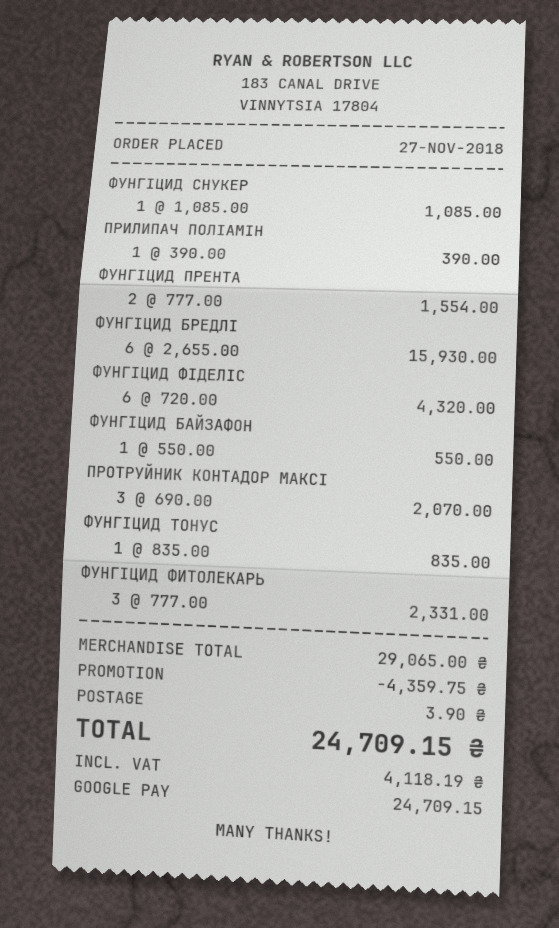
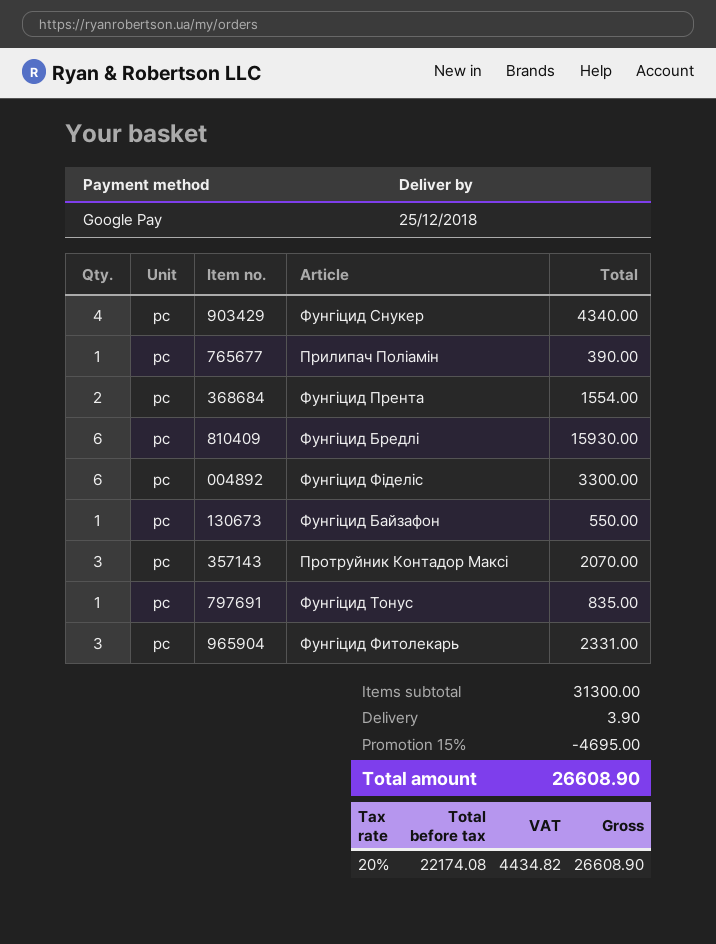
ФУНГІЦИД СНУКЕР: 1 for 1085.00 -> 4 for 4340.00
ФУНГІЦИД ФІДЕЛІС: 6 for 4320.00 -> 6 for 3300.00
subtotal: 29065.00 -> 31300.00
discount: 4359.75 -> 4695.00
tax: 4118.19 -> 4434.82
total: 24709.15 -> 26608.90

